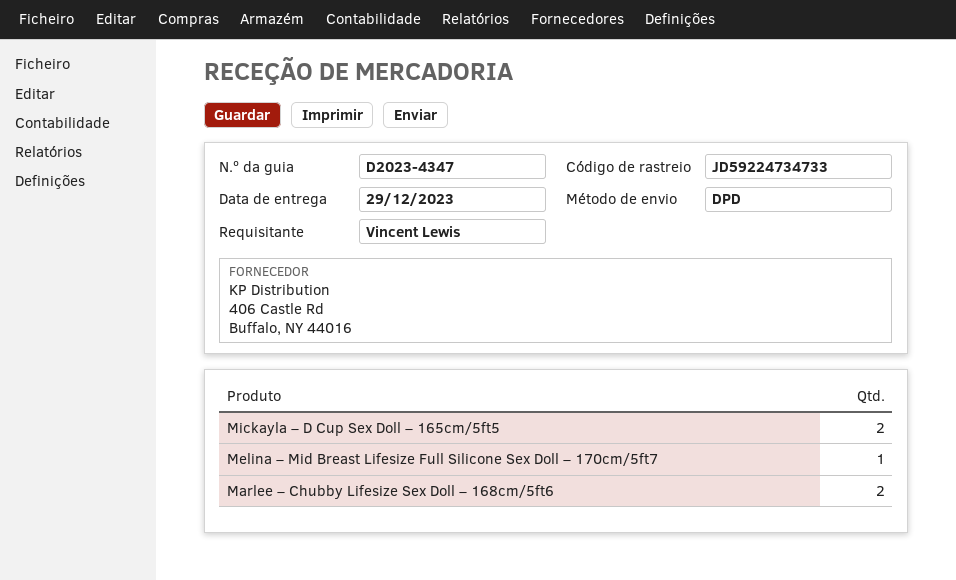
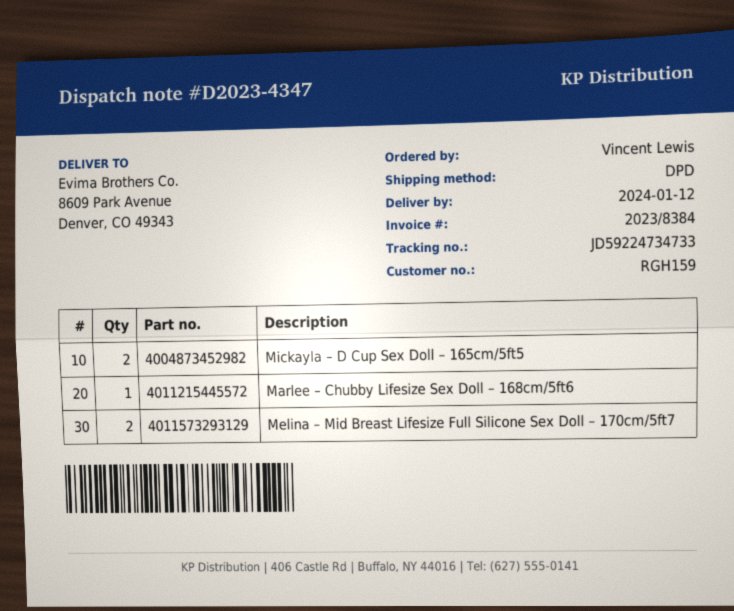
delivery date: 2023-12-29 -> 2024-01-12
Melina – Mid Breast Lifesize Full Silicone Sex Doll – 170cm/5ft7: 1 -> 2
Marlee – Chubby Lifesize Sex Doll – 168cm/5ft6: 2 -> 1

